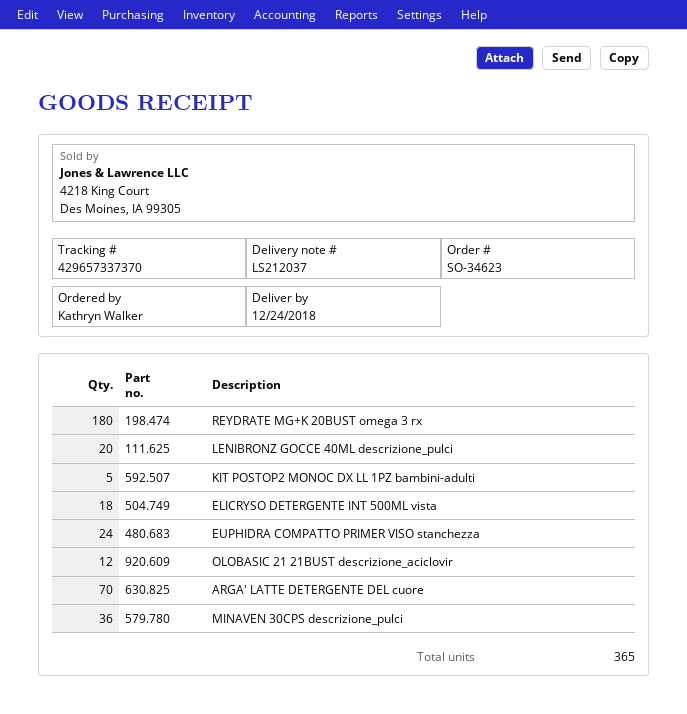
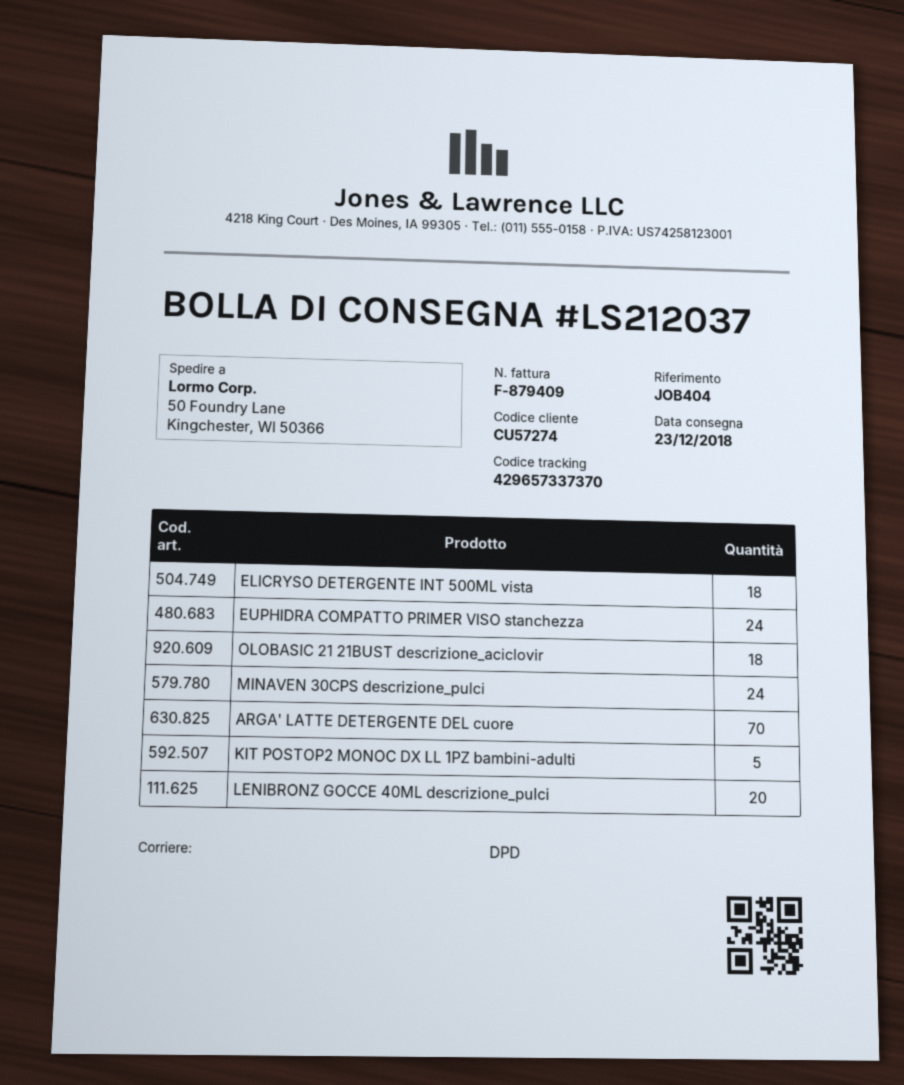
delivery date: 2018-12-24 -> 2018-12-23
REYDRATE MG+K 20BUST omega 3 rx: 180 -> none
OLOBASIC 21 21BUST descrizione_aciclovir: 12 -> 18
MINAVEN 30CPS descrizione_pulci: 36 -> 24

